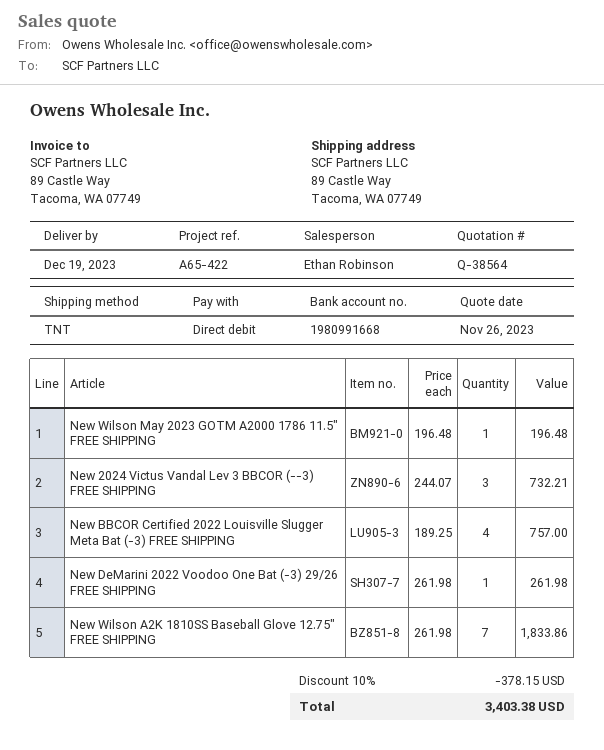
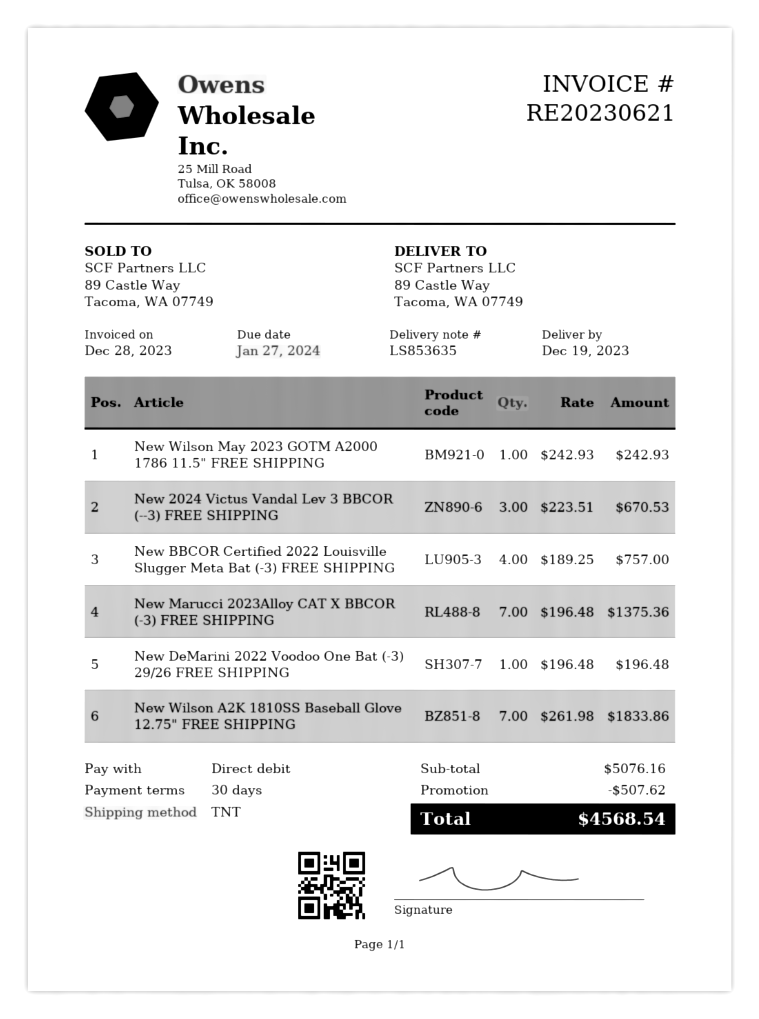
New Wilson May 2023 GOTM A2000 1786 11.5" FREE SHIPPING: 1 x 196.48 = 196.48 -> 1 x 242.93 = 242.93
New 2024 Victus Vandal Lev 3 BBCOR (--3) FREE SHIPPING: 3 x 244.07 = 732.21 -> 3 x 223.51 = 670.53
New DeMarini 2022 Voodoo One Bat (-3) 29/26 FREE SHIPPING: 1 x 261.98 = 261.98 -> 1 x 196.48 = 196.48
New Marucci 2023Alloy CAT X BBCOR (-3) FREE SHIPPING: none -> 7 x 196.48 = 1375.36
discount: 378.15 -> 507.62
total: 3403.38 -> 4568.54

